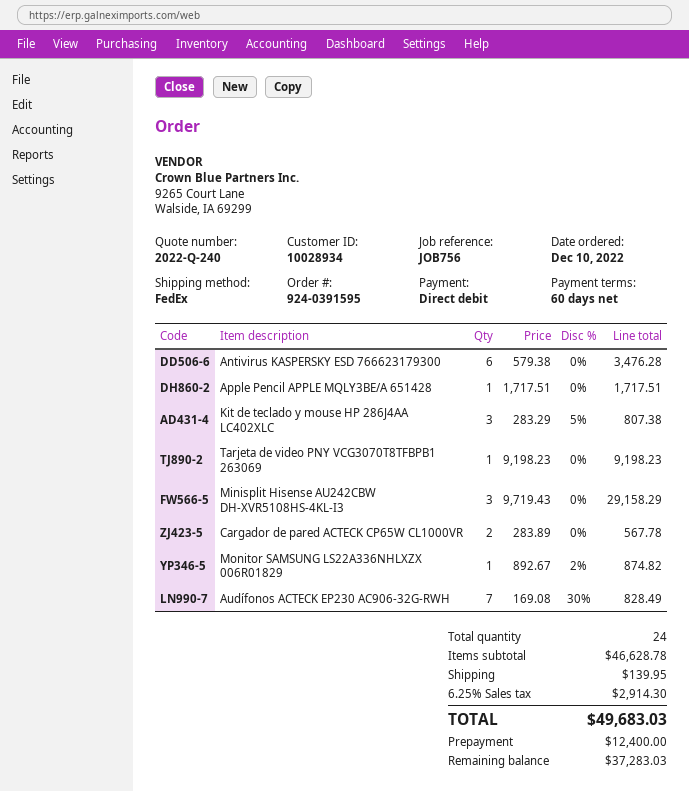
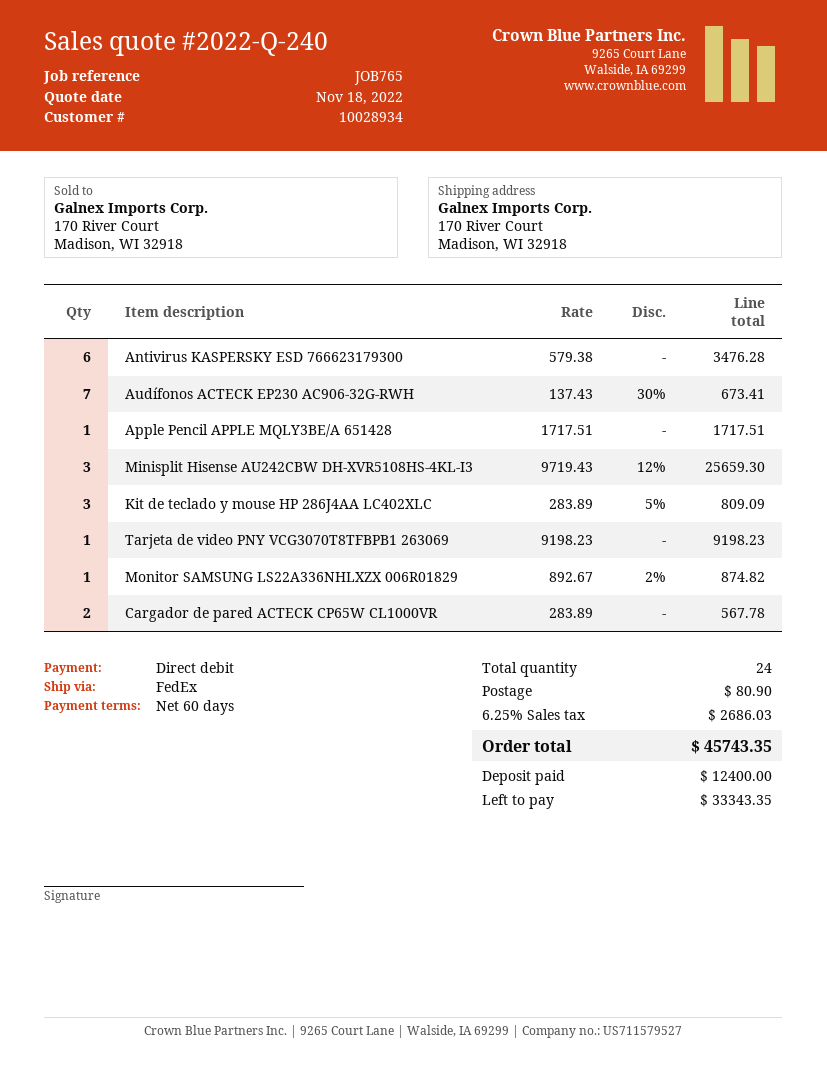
reference: JOB756 -> JOB765
Kit de teclado y mouse HP 286J4AA LC402XLC: 3 x 283.29 - 5% = 807.38 -> 3 x 283.89 - 5% = 809.09
Minisplit Hisense AU242CBW DH-XVR5108HS-4KL-I3: 3 x 9719.43 = 29158.29 -> 3 x 9719.43 - 12% = 25659.30
Audífonos ACTECK EP230 AC906-32G-RWH: 7 x 169.08 - 30% = 828.49 -> 7 x 137.43 - 30% = 673.41
shipping: 139.95 -> 80.90
tax: 6.25% = 2914.30 -> 6.25% = 2686.03
total: 49683.03 -> 45743.35
balance: 37283.03 -> 33343.35

